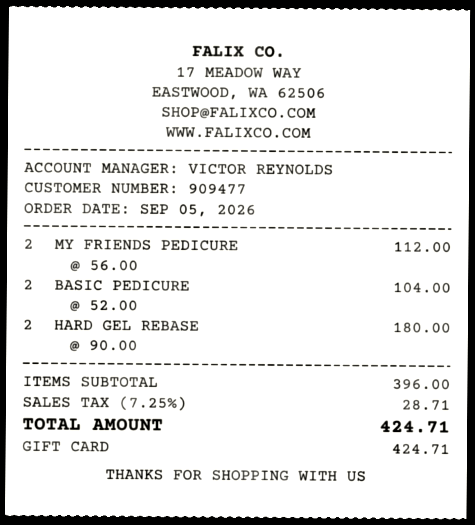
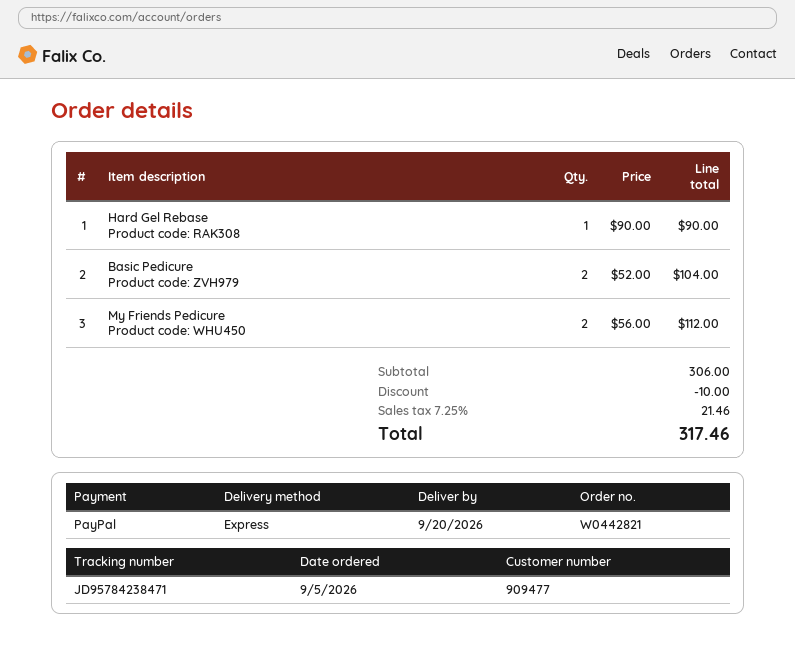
payment method: gift card -> PayPal
HARD GEL REBASE: 2 x 90.00 = 180.00 -> 1 x 90.00 = 90.00
subtotal: 396.00 -> 306.00
discount: none -> 10.00
tax: 7.25% = 28.71 -> 7.25% = 21.46
total: 424.71 -> 317.46

